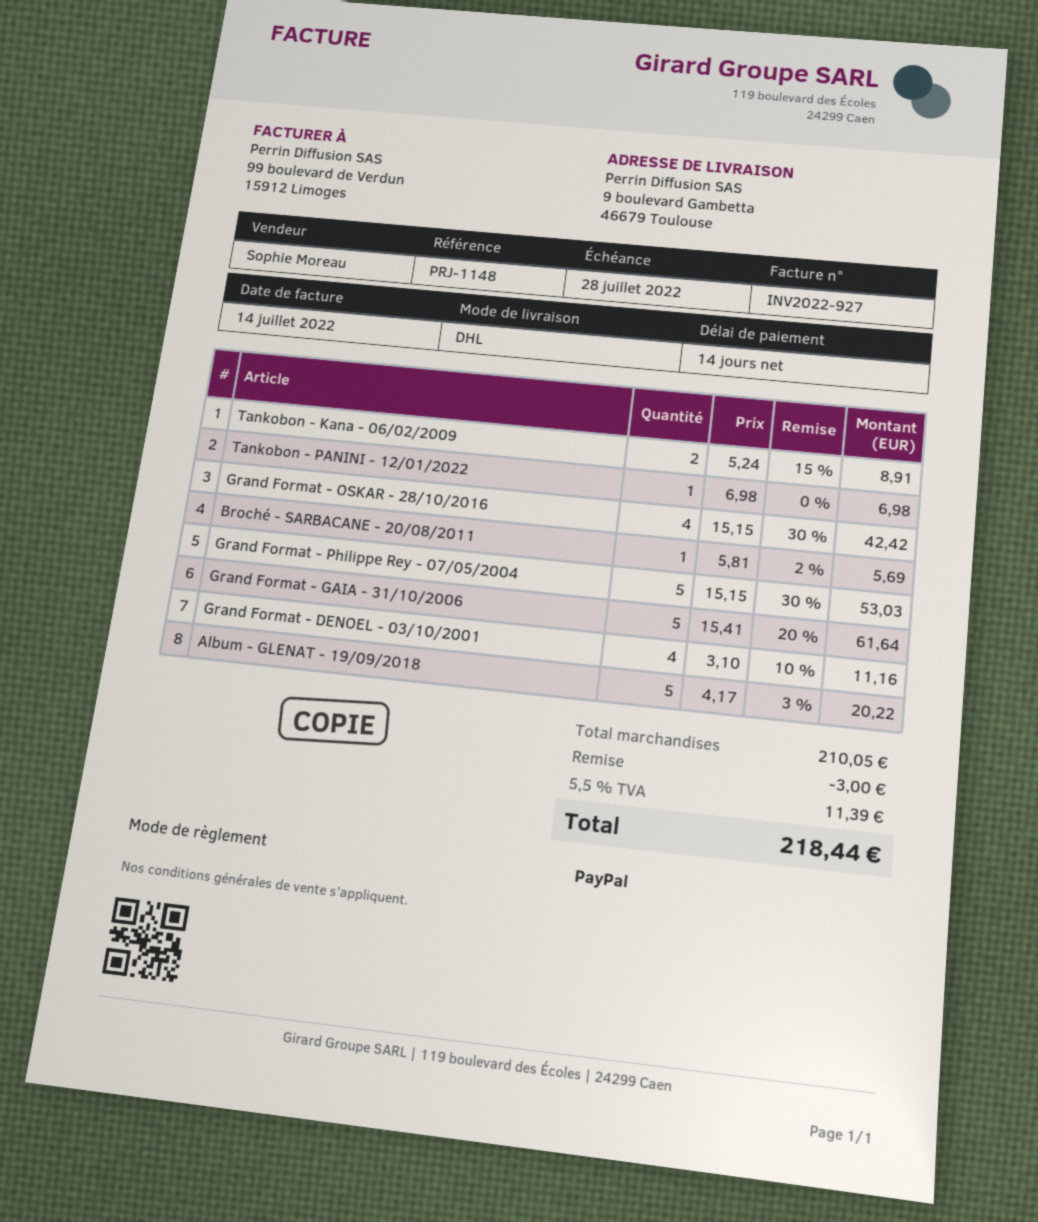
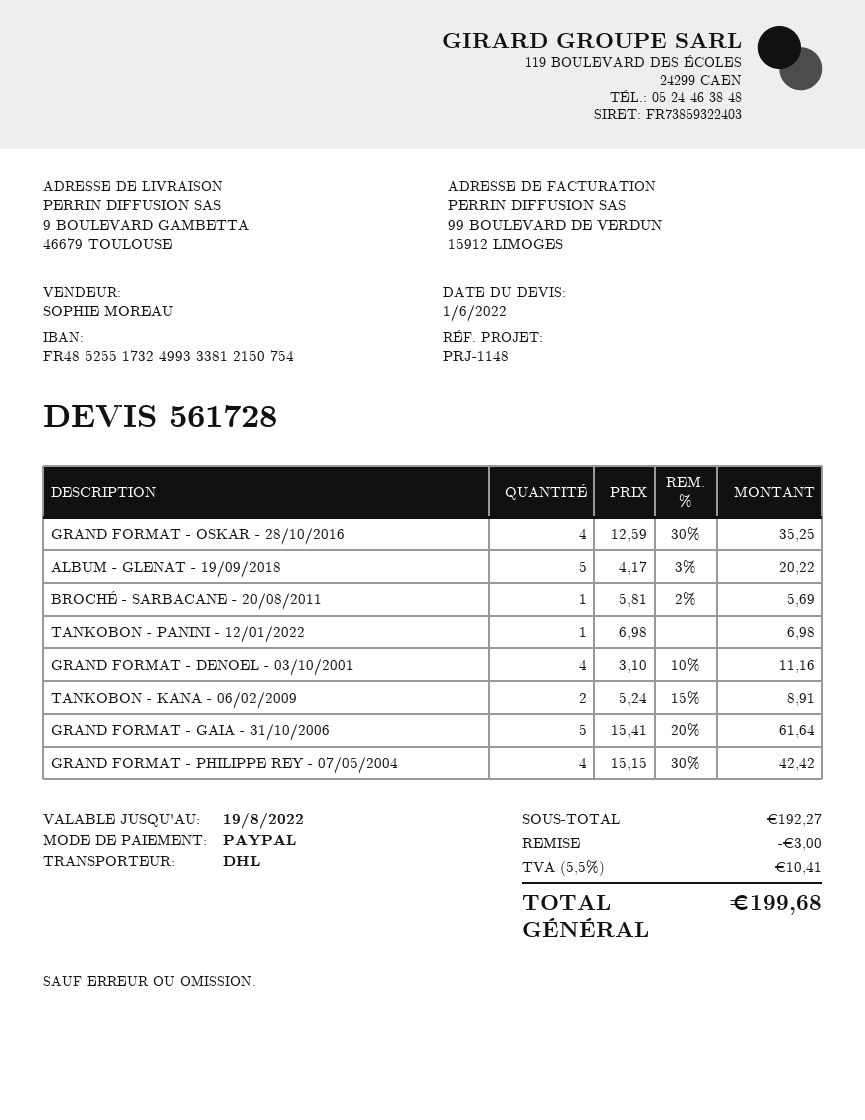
Grand Format - OSKAR - 28/10/2016: 4 x 15.15 - 30% = 42.42 -> 4 x 12.59 - 30% = 35.25
Grand Format - Philippe Rey - 07/05/2004: 5 x 15.15 - 30% = 53.03 -> 4 x 15.15 - 30% = 42.42
subtotal: 210.05 -> 192.27
tax: 5.5% = 11.39 -> 5.5% = 10.41
total: 218.44 -> 199.68

